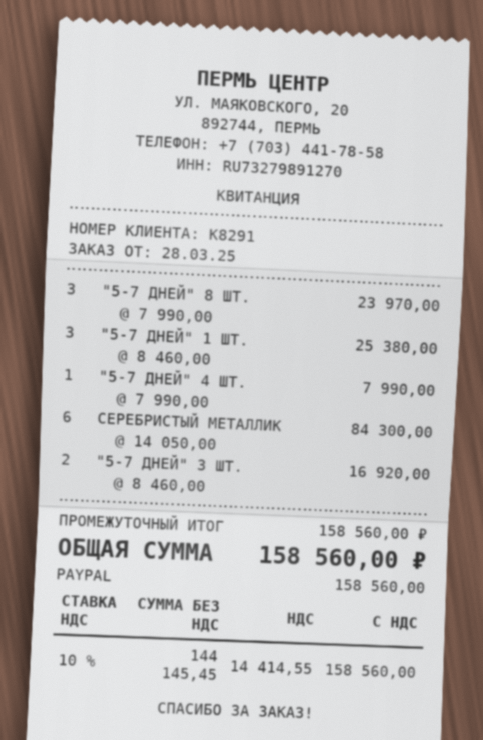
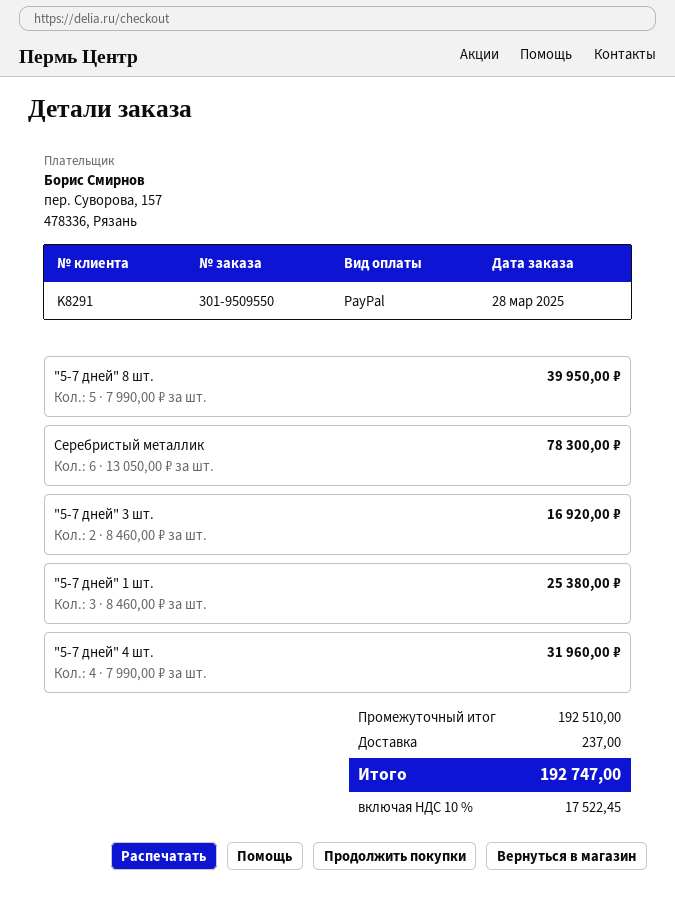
"5-7 ДНЕЙ" 8 ШТ.: 3 x 7990.00 = 23970.00 -> 5 x 7990.00 = 39950.00
"5-7 ДНЕЙ" 4 ШТ.: 1 x 7990.00 = 7990.00 -> 4 x 7990.00 = 31960.00
СЕРЕБРИСТЫЙ МЕТАЛЛИК: 6 x 14050.00 = 84300.00 -> 6 x 13050.00 = 78300.00
subtotal: 158560.00 -> 192510.00
shipping: none -> 237.00
tax: 10% = 14414.55 -> 10% = 17522.45
total: 158560.00 -> 192747.00

